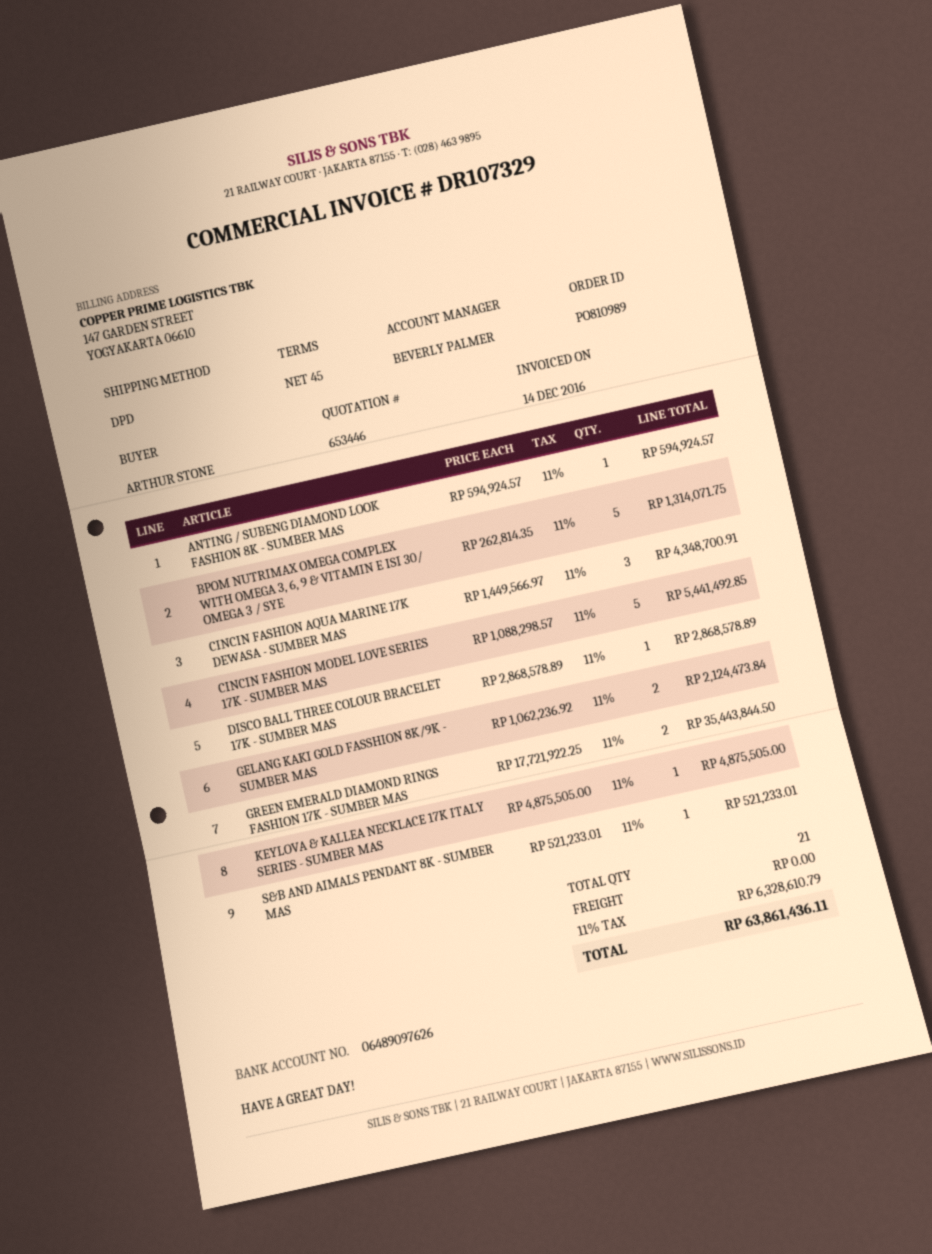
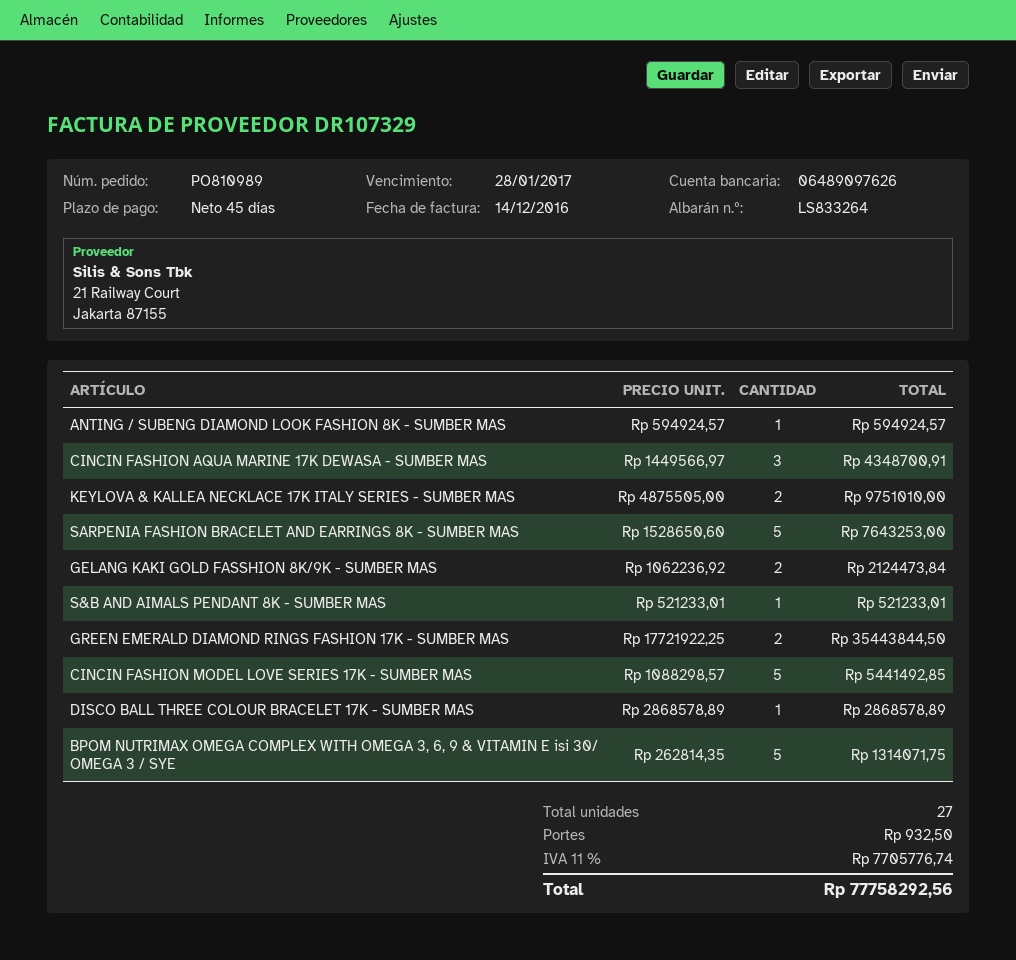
KEYLOVA & KALLEA NECKLACE 17K ITALY SERIES - SUMBER MAS: 1 x 4875505.00 = 4875505.00 -> 2 x 4875505.00 = 9751010.00
SARPENIA FASHION BRACELET AND EARRINGS 8K - SUMBER MAS: none -> 5 x 1528650.60 = 7643253.00
total quantity: 21 -> 27
shipping: 0.00 -> 932.50
tax: 11% = 6328610.79 -> 11% = 7705776.74
total: 63861436.11 -> 77758292.56

